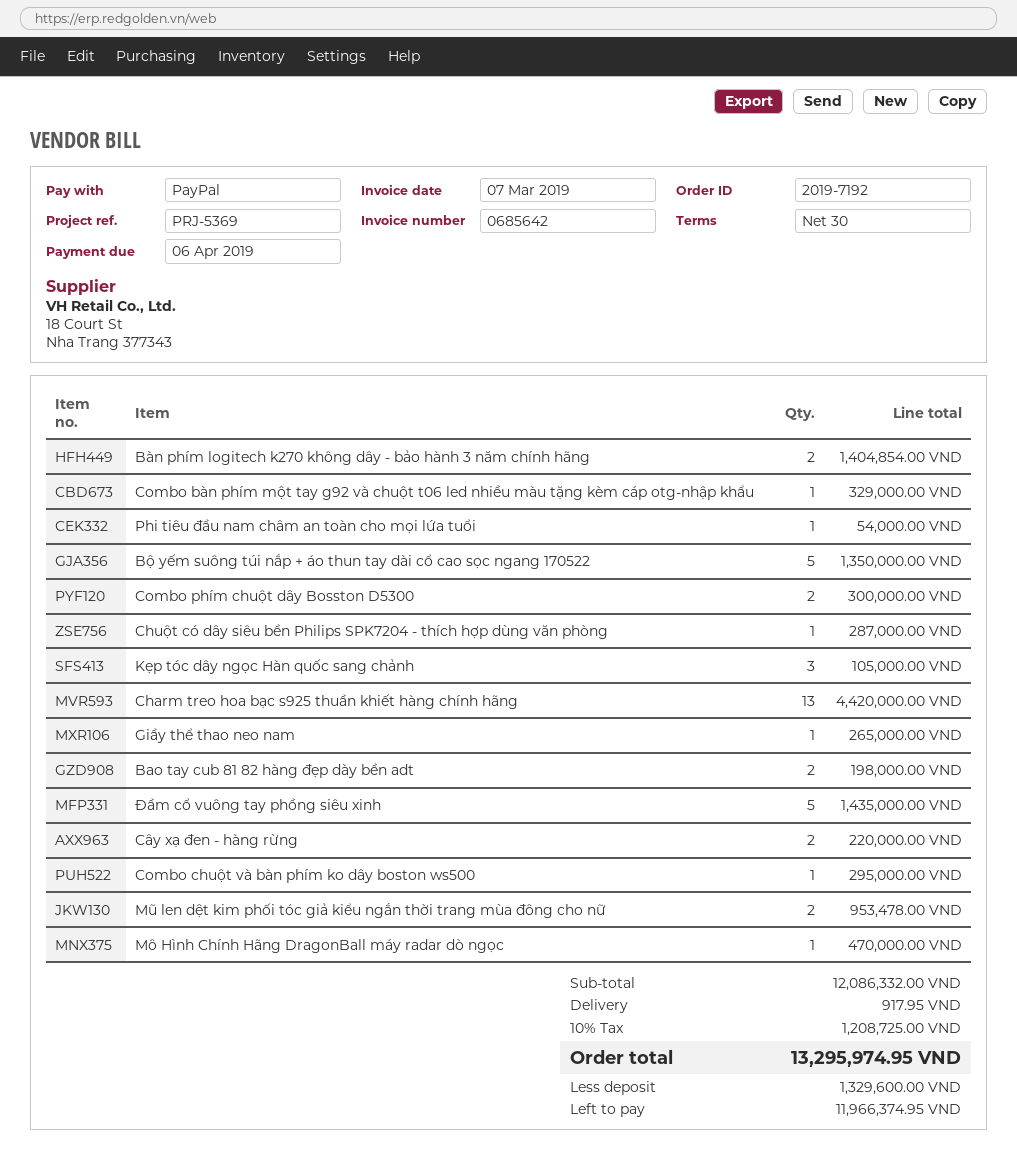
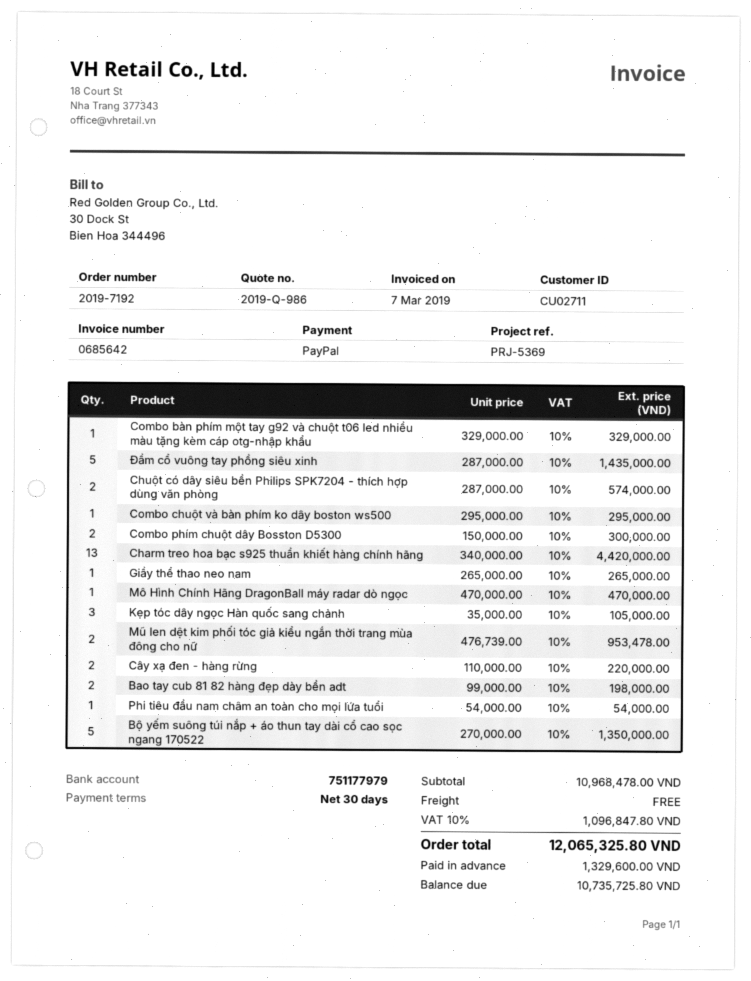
Bàn phím logitech k270 không dây - bảo hành 3 năm chính hãng: 2 for 1404854.00 -> none
Chuột có dây siêu bền Philips SPK7204 - thích hợp dùng văn phòng: 1 for 287000.00 -> 2 for 574000.00
subtotal: 12086332.00 -> 10968478.00
shipping: 917.95 -> 0.00
tax: 10% = 1208725.00 -> 10% = 1096847.80
total: 13295974.95 -> 12065325.80
balance: 11966374.95 -> 10735725.80

